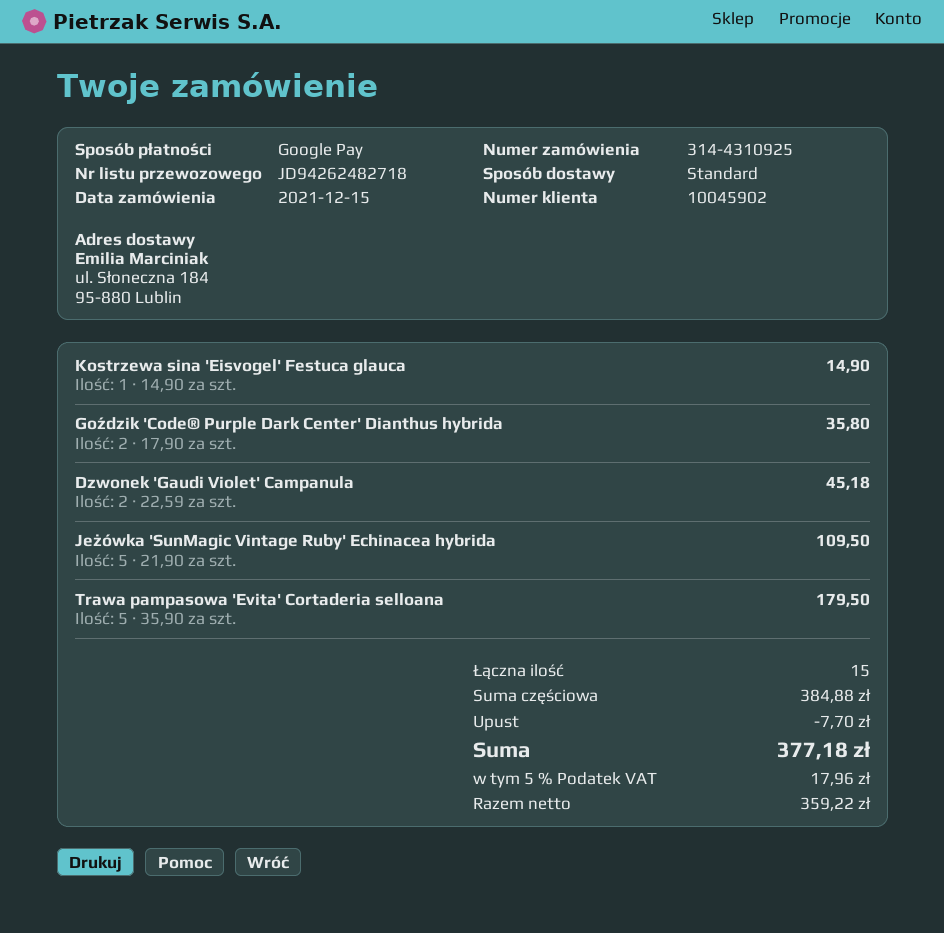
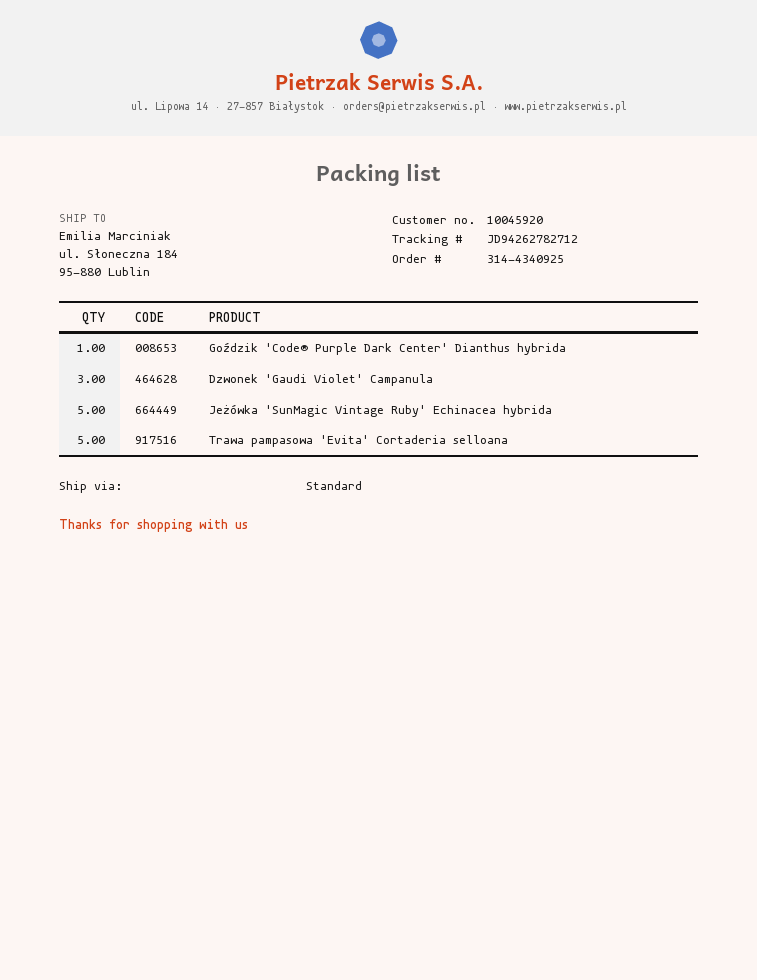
order number: 314-4310925 -> 314-4340925
customer number: 10045902 -> 10045920
tracking number: JD94262482718 -> JD94262782712
Kostrzewa sina 'Eisvogel' Festuca glauca: 1 -> none
Goździk 'Code® Purple Dark Center' Dianthus hybrida: 2 -> 1
Dzwonek 'Gaudi Violet' Campanula: 2 -> 3

